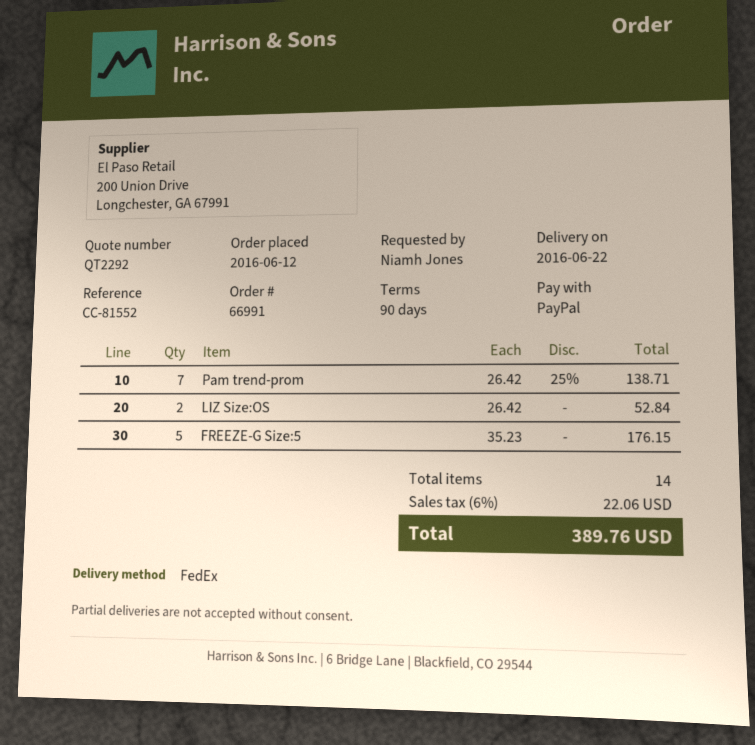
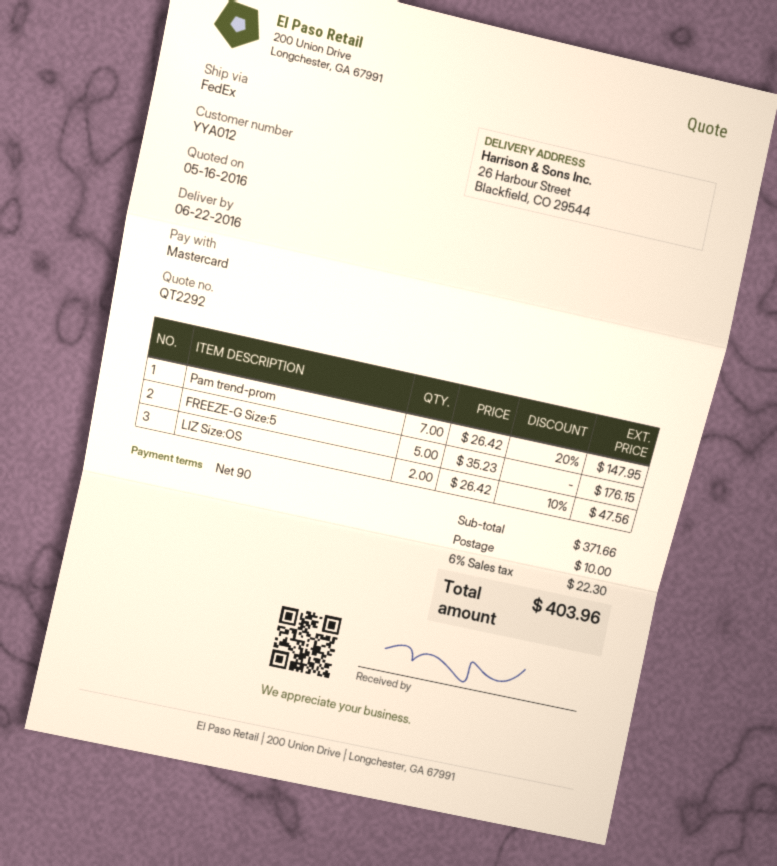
payment method: PayPal -> Mastercard
Pam trend-prom: 7 x 26.42 - 25% = 138.71 -> 7 x 26.42 - 20% = 147.95
LIZ Size:OS: 2 x 26.42 = 52.84 -> 2 x 26.42 - 10% = 47.56
shipping: none -> 10.00
tax: 6% = 22.06 -> 6% = 22.30
total: 389.76 -> 403.96

